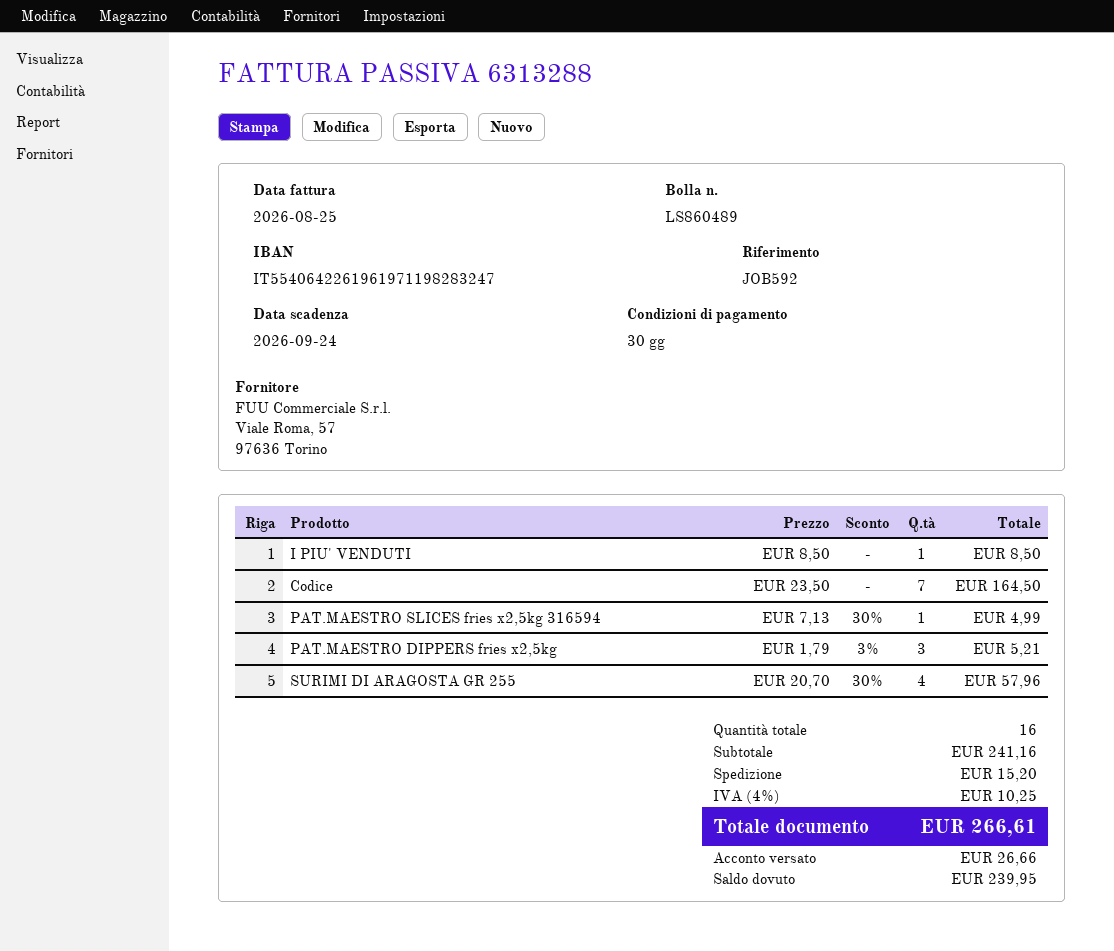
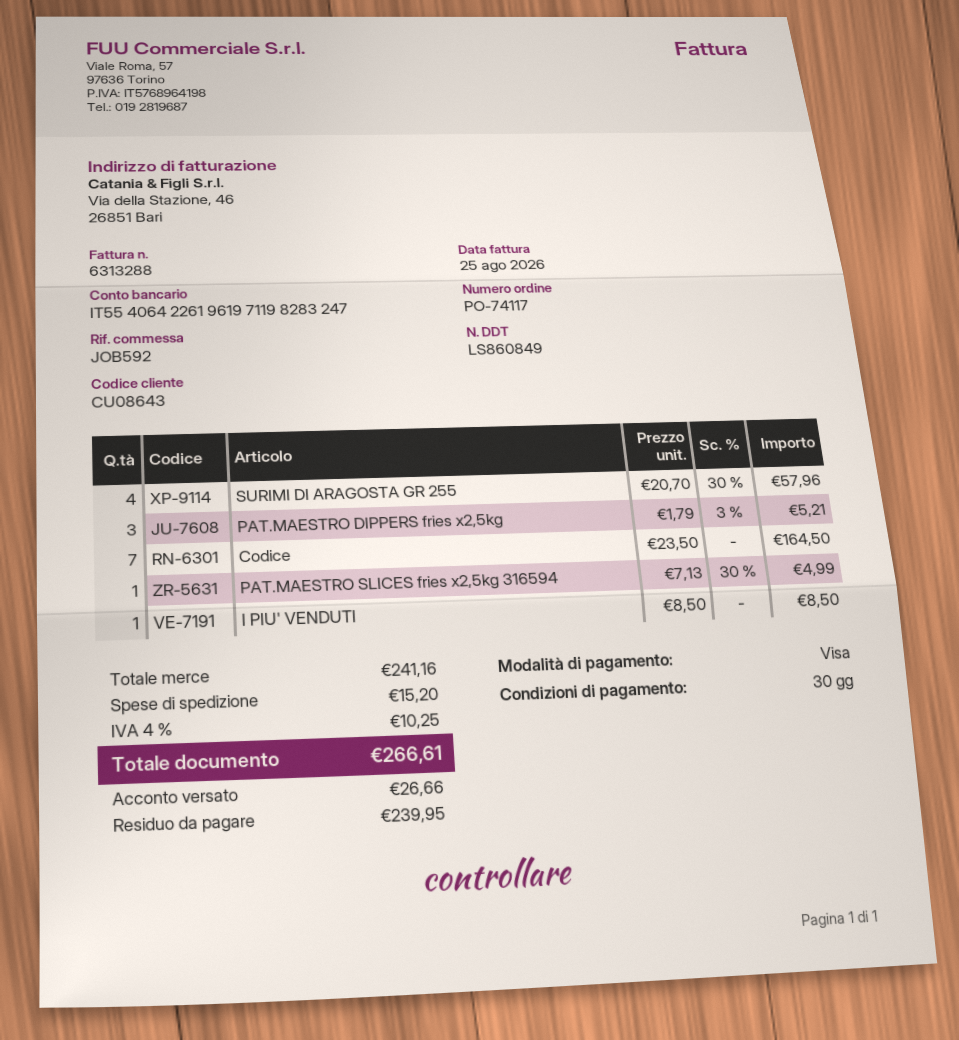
delivery note number: LS860489 -> LS860849

